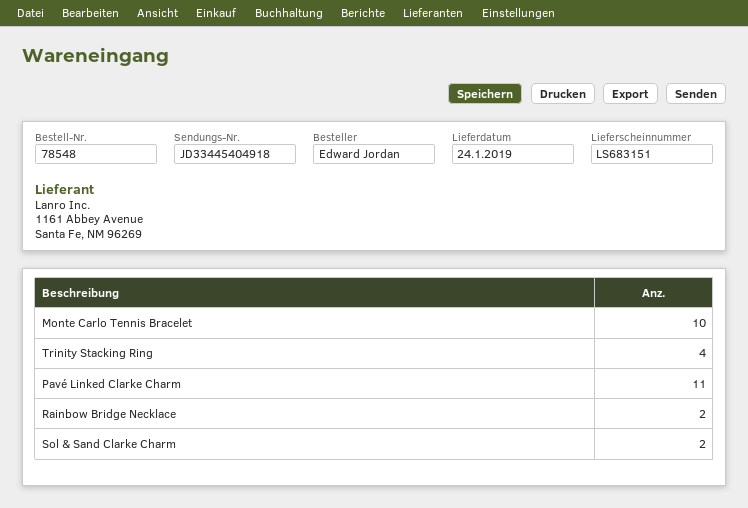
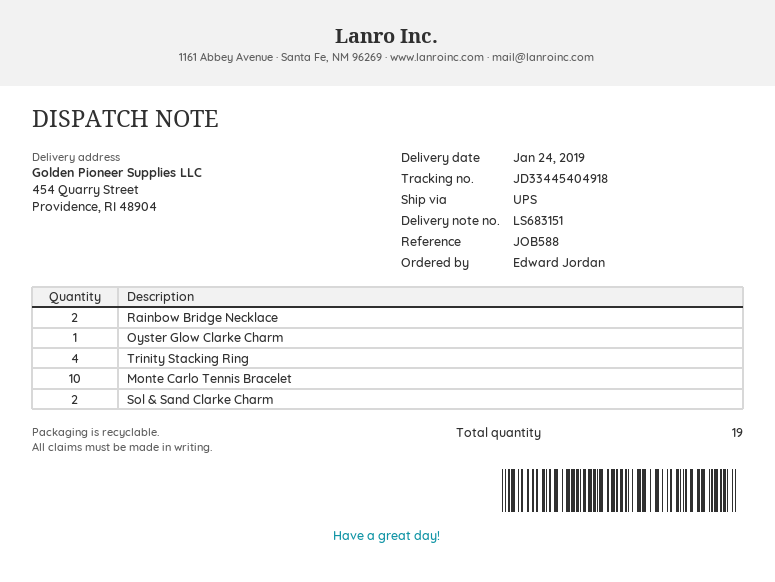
Pavé Linked Clarke Charm: 11 -> none
Oyster Glow Clarke Charm: none -> 1

